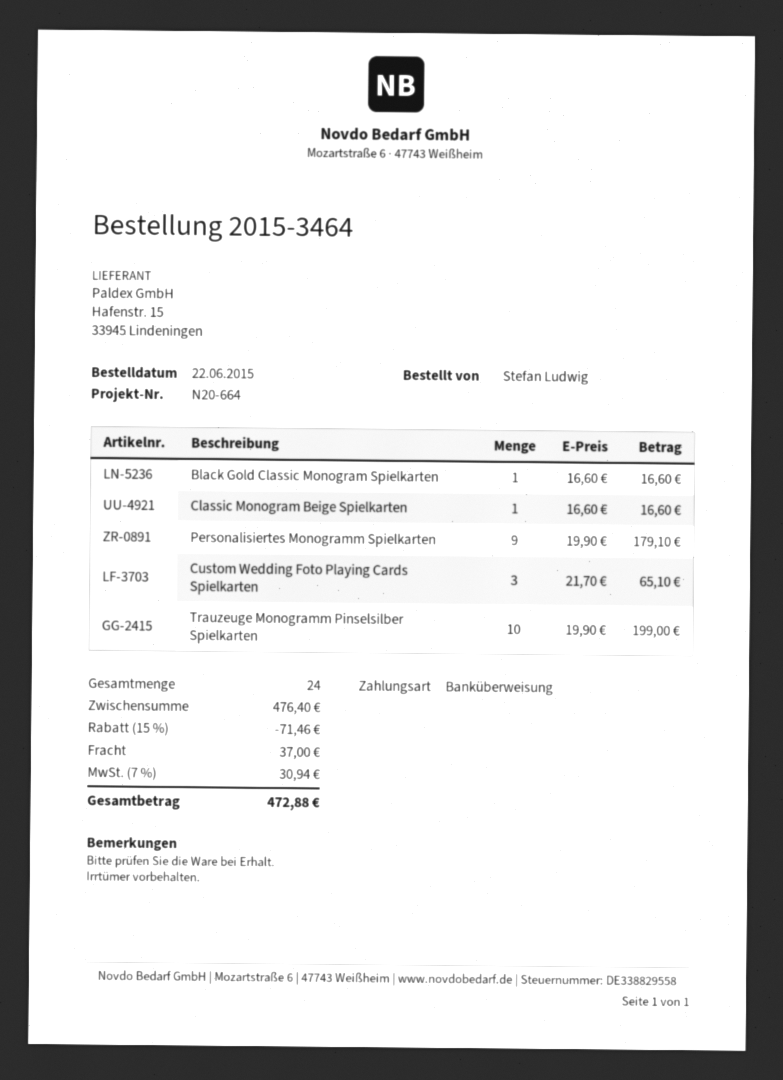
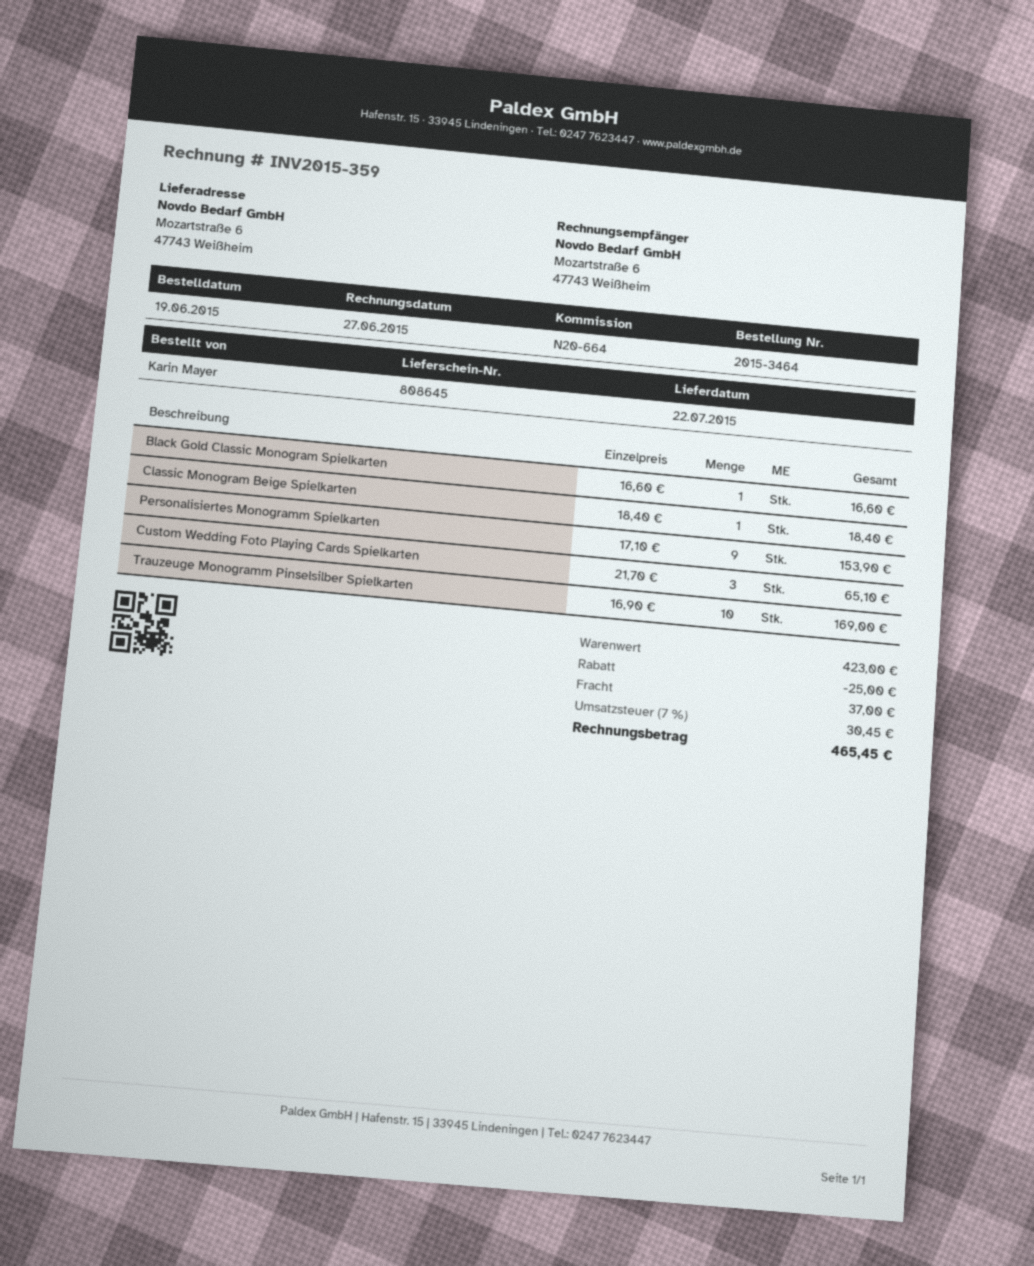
order date: 2015-06-22 -> 2015-06-19
ordered by: Stefan Ludwig -> Karin Mayer
Classic Monogram Beige Spielkarten: 1 x 16.60 = 16.60 -> 1 x 18.40 = 18.40
Personalisiertes Monogramm Spielkarten: 9 x 19.90 = 179.10 -> 9 x 17.10 = 153.90
Trauzeuge Monogramm Pinselsilber Spielkarten: 10 x 19.90 = 199.00 -> 10 x 16.90 = 169.00
subtotal: 476.40 -> 423.00
discount: 71.46 -> 25.00
tax: 7% = 30.94 -> 7% = 30.45
total: 472.88 -> 465.45

